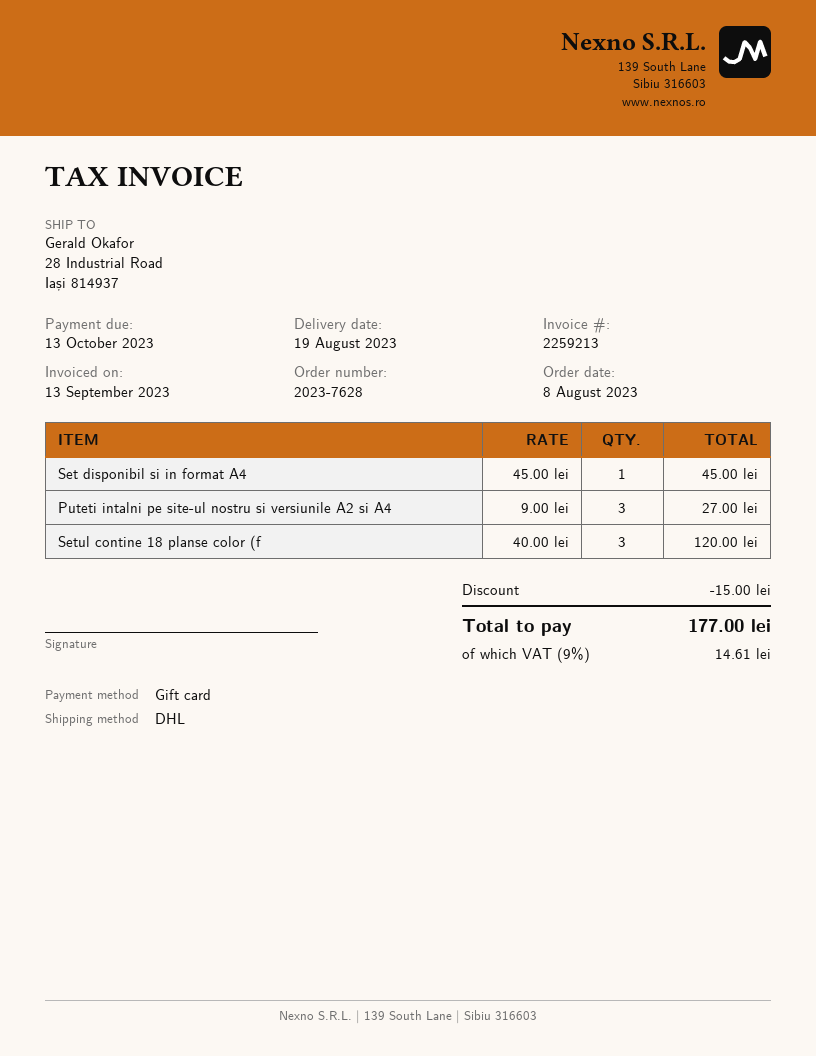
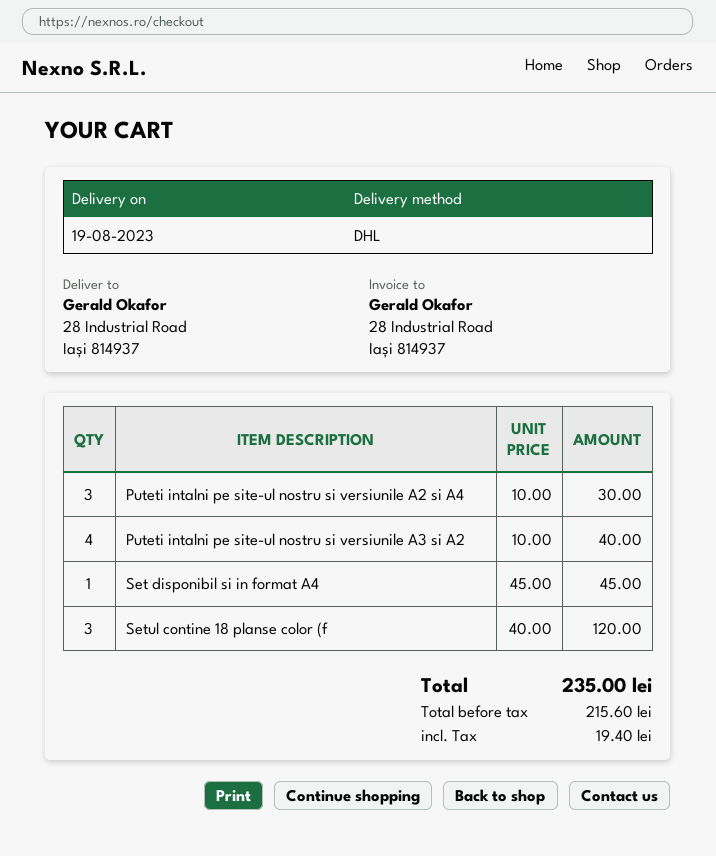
Puteti intalni pe site-ul nostru si versiunile A2 si A4: 3 x 9.00 = 27.00 -> 3 x 10.00 = 30.00
Puteti intalni pe site-ul nostru si versiunile A3 si A2: none -> 4 x 10.00 = 40.00
discount: 15.00 -> none
tax: 14.61 -> 19.40
total: 177.00 -> 235.00

